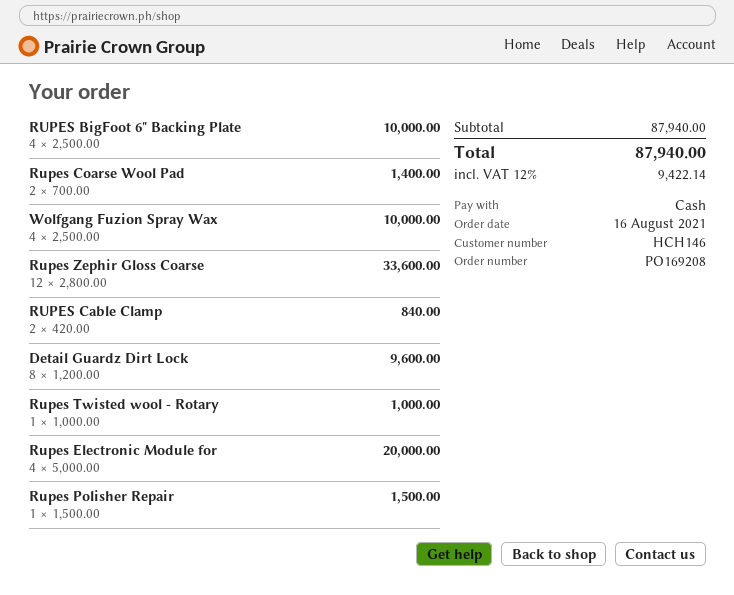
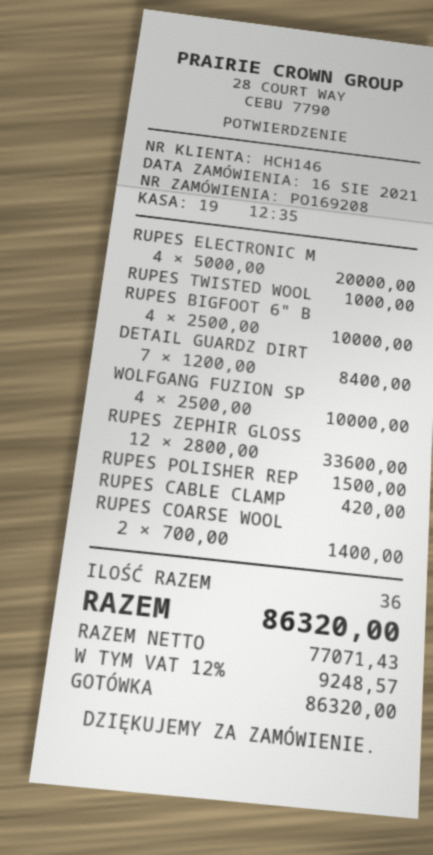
RUPES Cable Clamp: 2 x 420.00 = 840.00 -> 1 x 420.00 = 420.00
Detail Guardz Dirt Lock: 8 x 1200.00 = 9600.00 -> 7 x 1200.00 = 8400.00
tax: 12% = 9422.14 -> 12% = 9248.57
total: 87940.00 -> 86320.00

